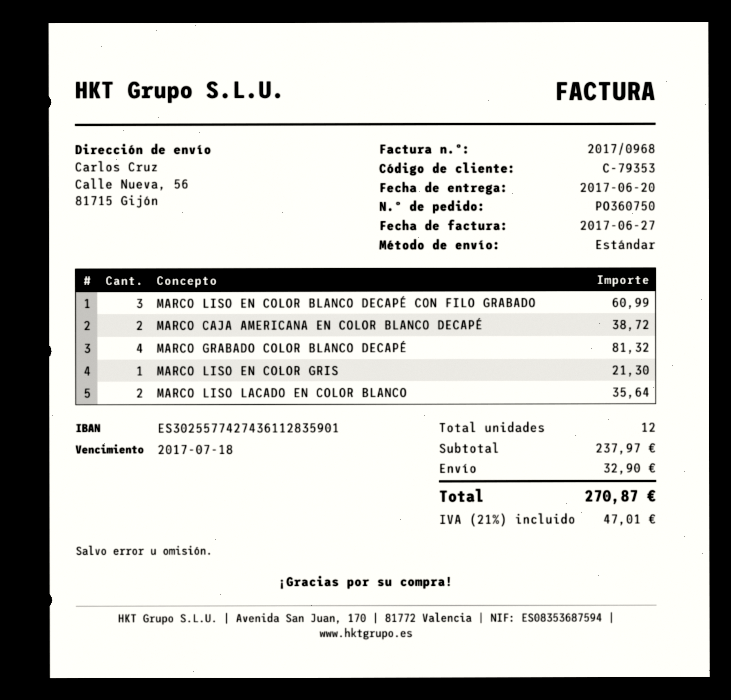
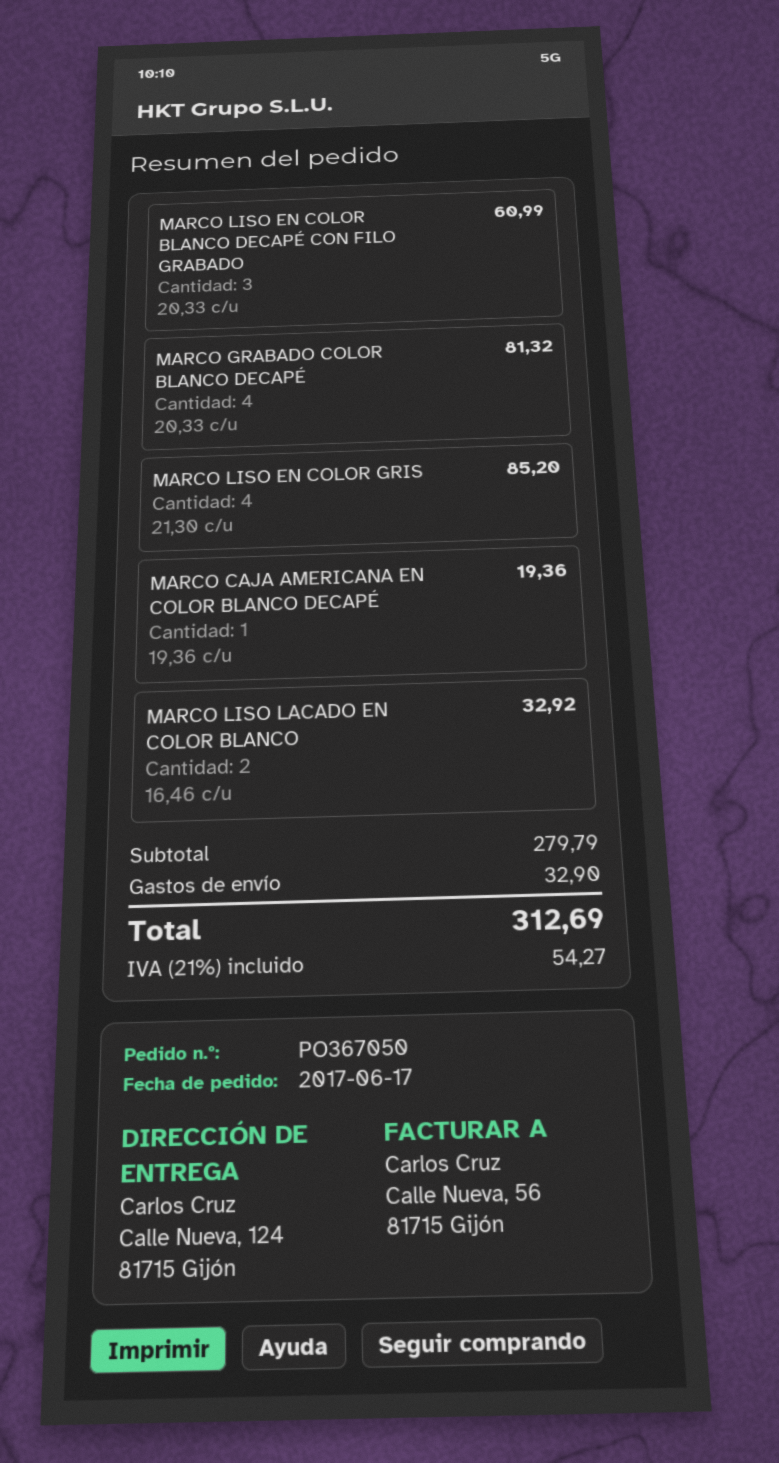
order number: PO360750 -> PO367050
ship to: Calle Nueva, 56, 81715 Gijón -> Calle Nueva, 124, 81715 Gijón
MARCO CAJA AMERICANA EN COLOR BLANCO DECAPÉ: 2 for 38.72 -> 1 for 19.36
MARCO LISO EN COLOR GRIS: 1 for 21.30 -> 4 for 85.20
MARCO LISO LACADO EN COLOR BLANCO: 2 for 35.64 -> 2 for 32.92
subtotal: 237.97 -> 279.79
tax: 21% = 47.01 -> 21% = 54.27
total: 270.87 -> 312.69

